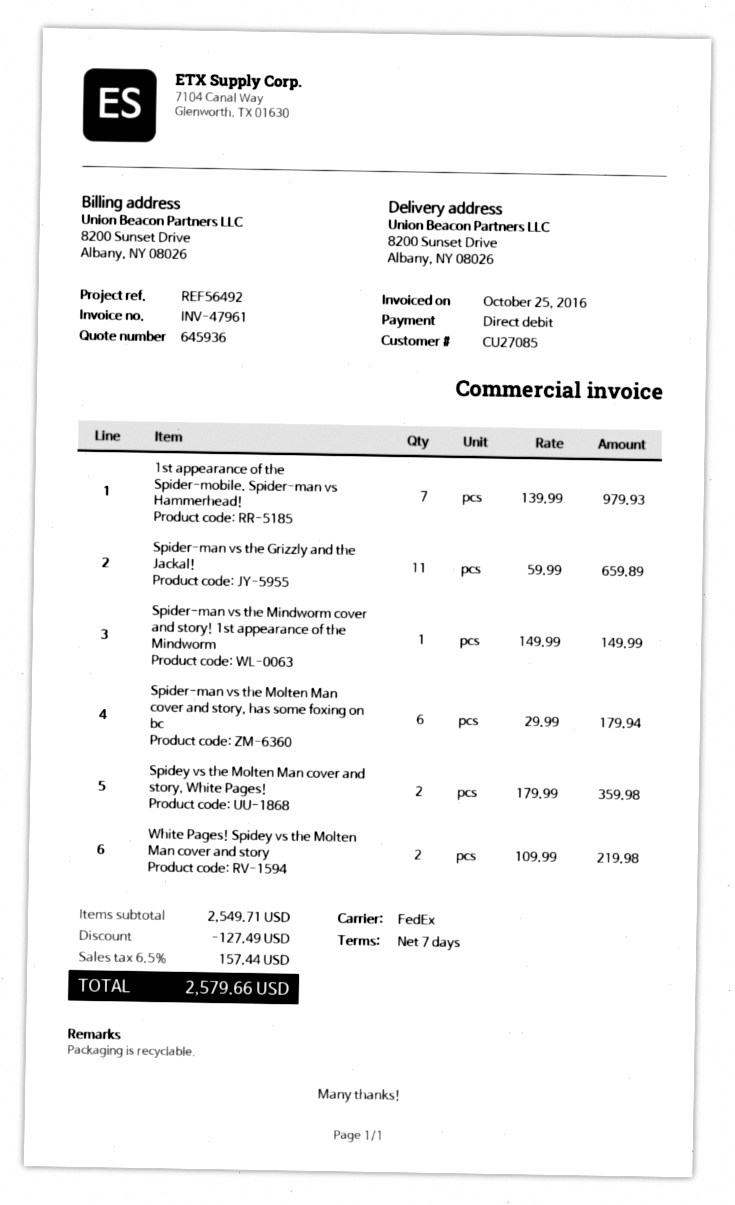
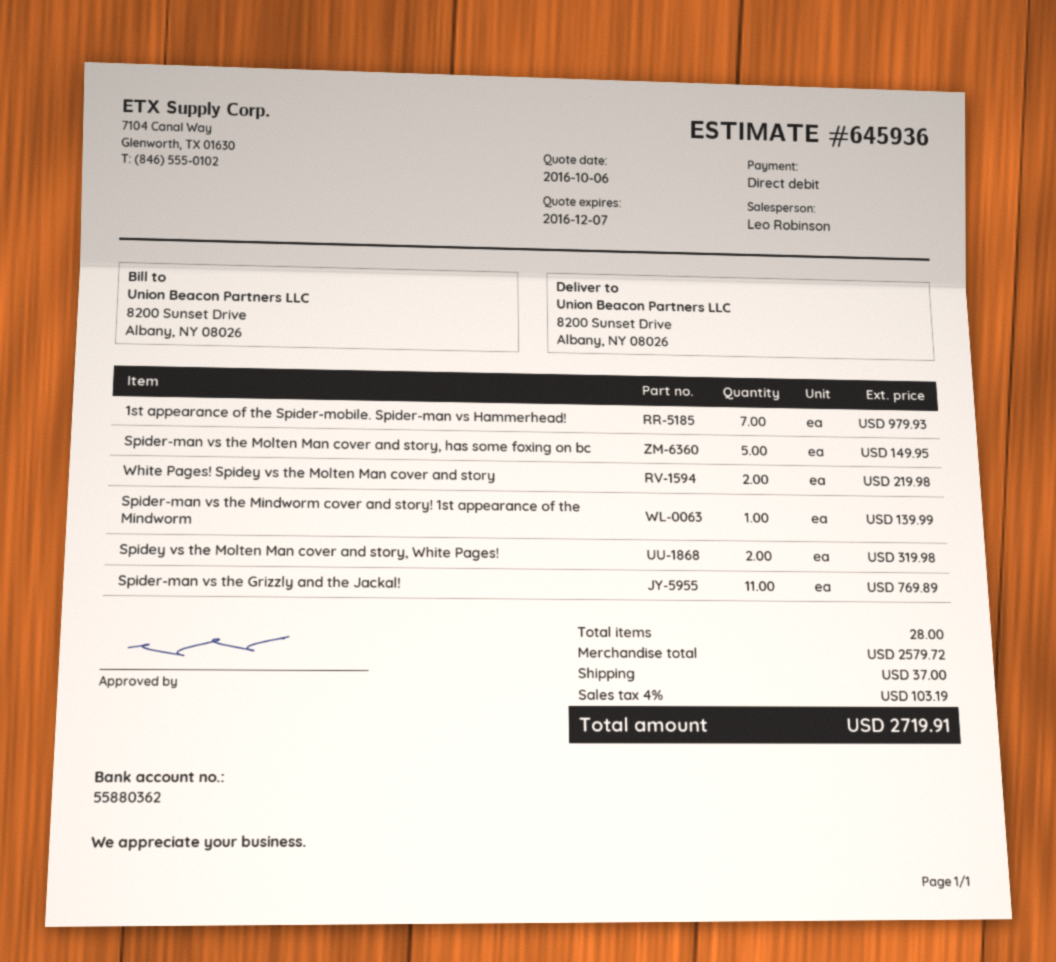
Spider-man vs the Grizzly and the Jackal!: 11 for 659.89 -> 11 for 769.89
Spider-man vs the Mindworm cover and story! 1st appearance of the Mindworm: 1 for 149.99 -> 1 for 139.99
Spider-man vs the Molten Man cover and story, has some foxing on bc: 6 for 179.94 -> 5 for 149.95
Spidey vs the Molten Man cover and story, White Pages!: 2 for 359.98 -> 2 for 319.98
subtotal: 2549.71 -> 2579.72
discount: 127.49 -> none
shipping: none -> 37.00
tax: 6.5% = 157.44 -> 4% = 103.19
total: 2579.66 -> 2719.91

